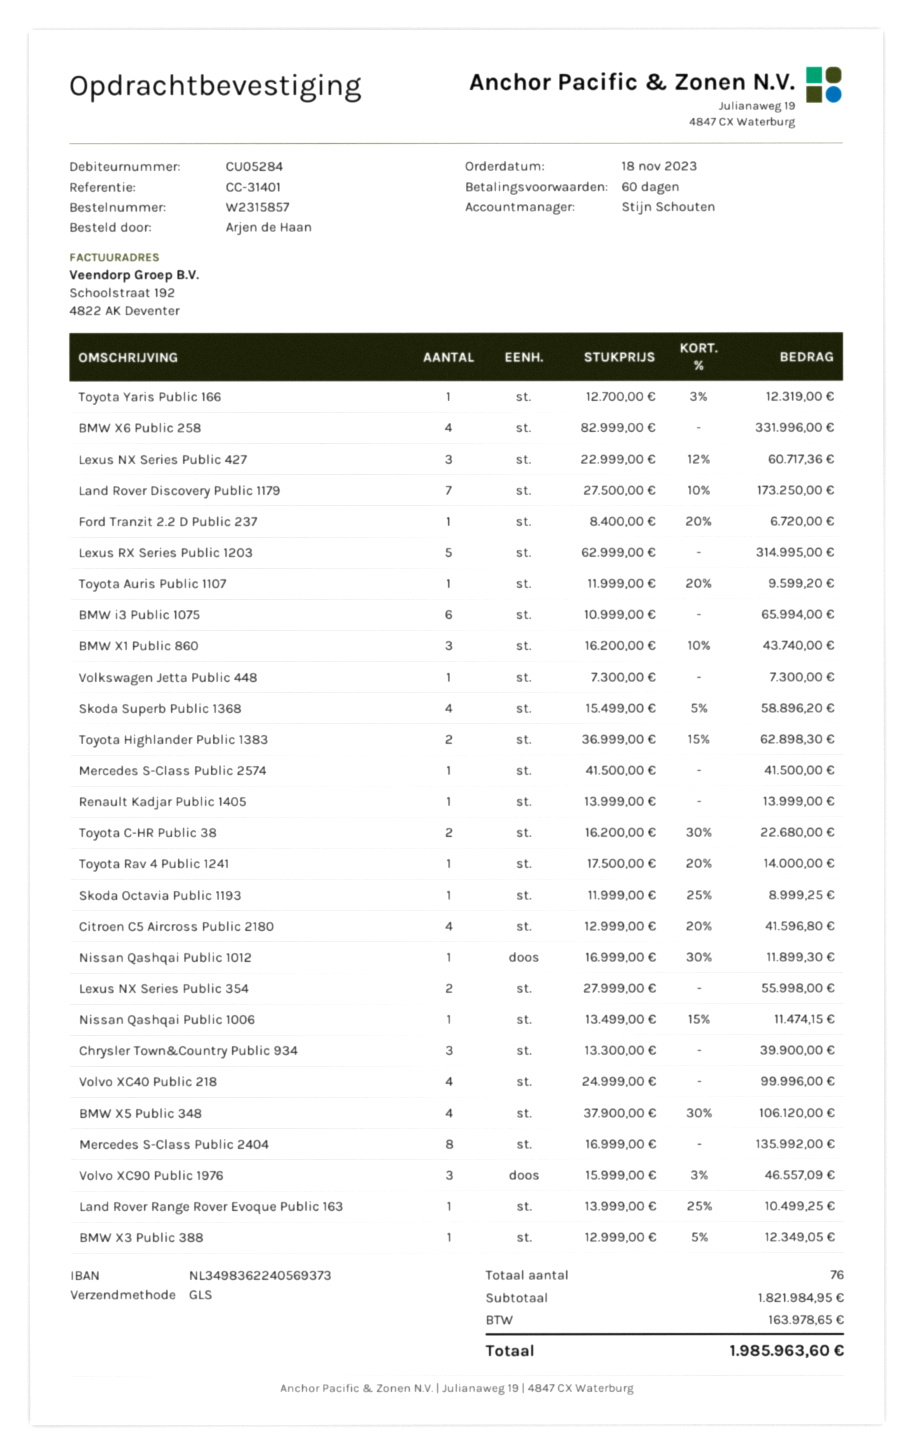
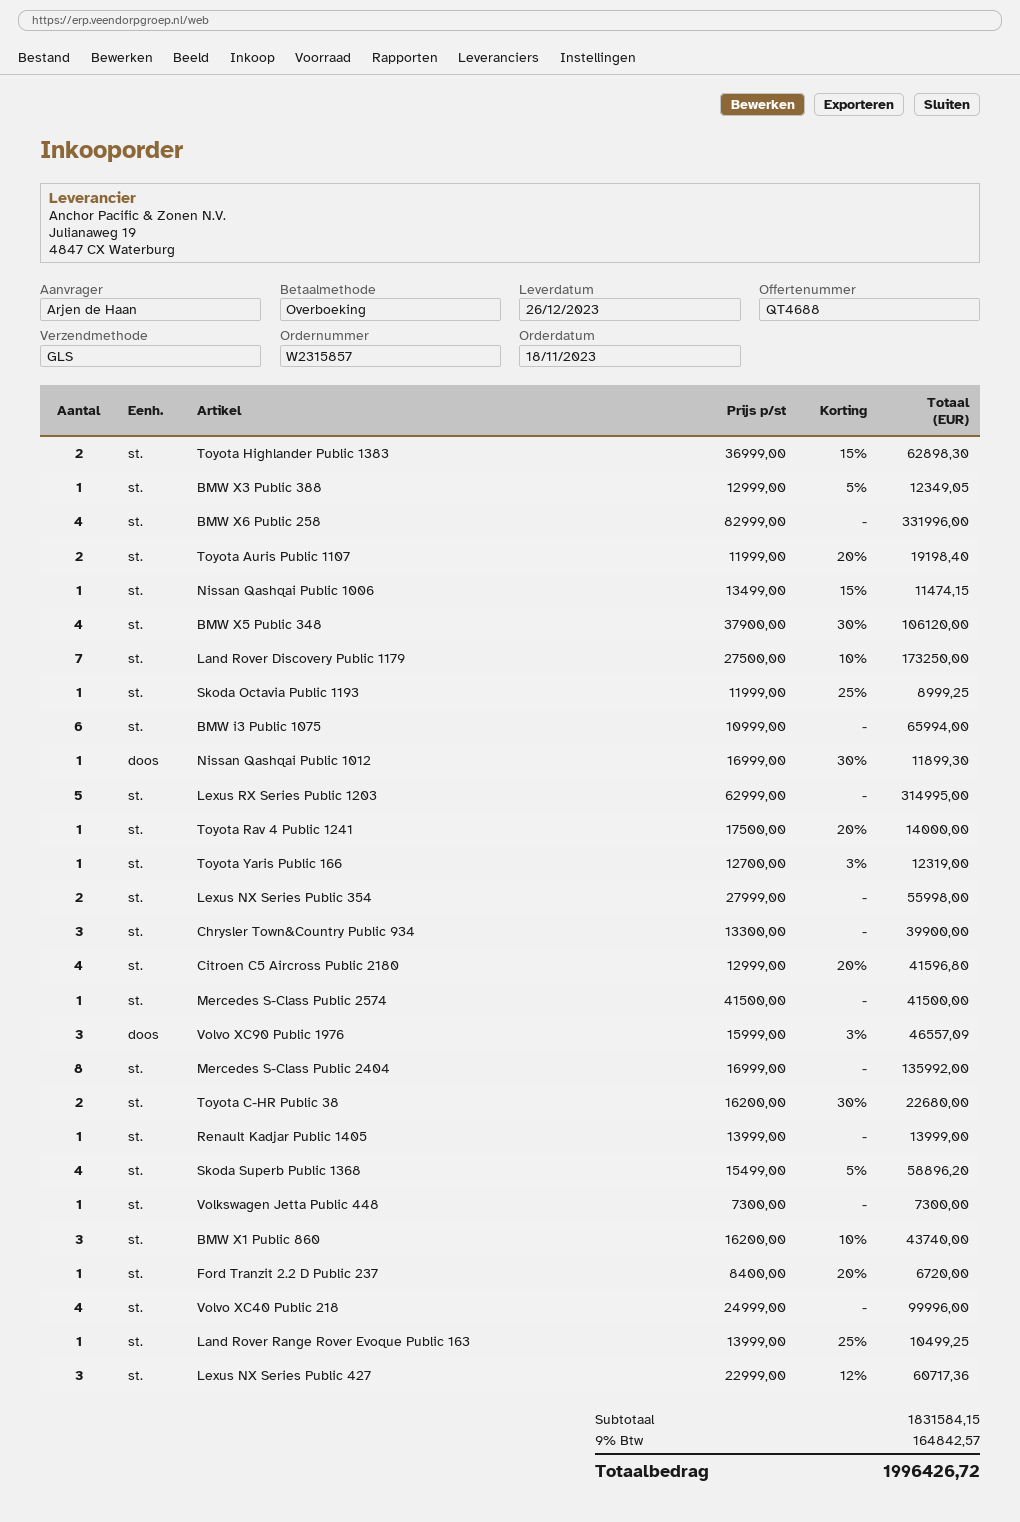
Toyota Auris Public 1107: 1 x 11999.00 - 20% = 9599.20 -> 2 x 11999.00 - 20% = 19198.40
subtotal: 1821984.95 -> 1831584.15
tax: 163978.65 -> 164842.57
total: 1985963.60 -> 1996426.72

